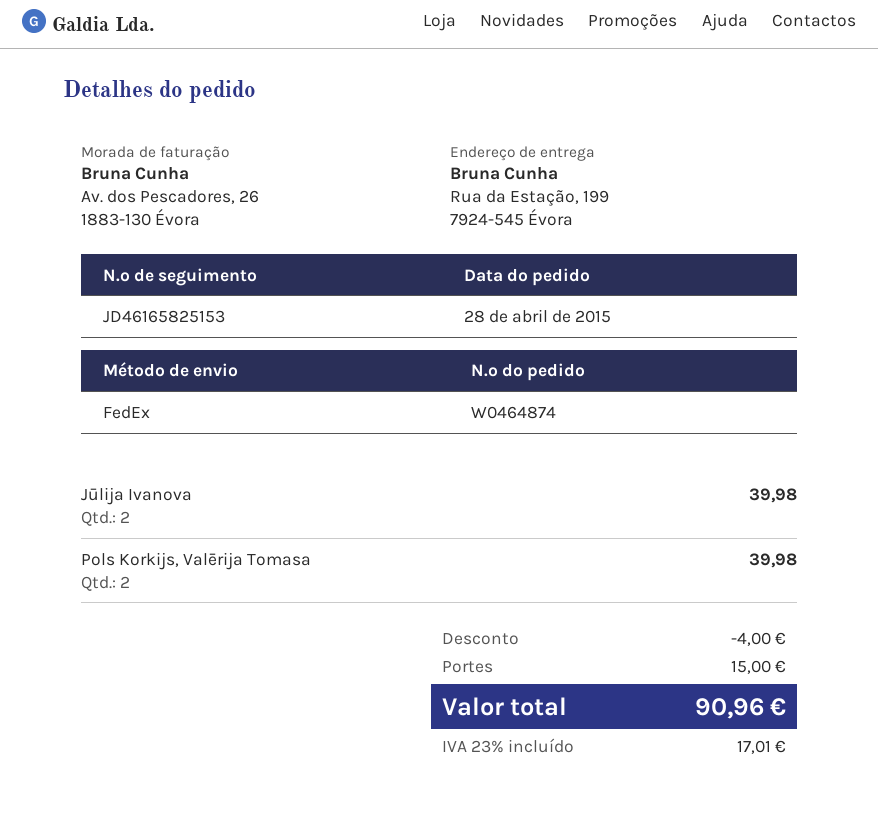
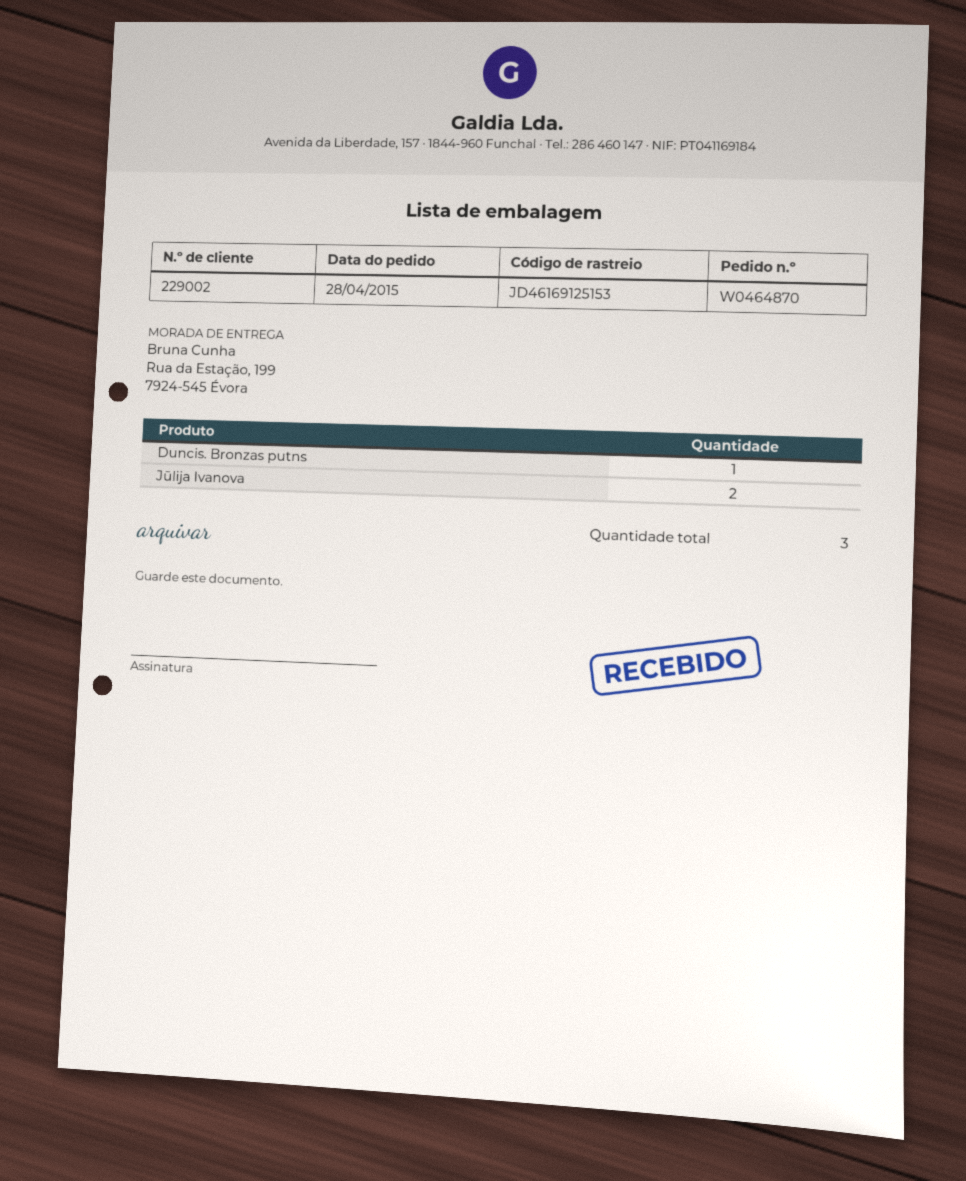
order number: W0464874 -> W0464870
tracking number: JD46165825153 -> JD46169125153
Pols Korkijs, Valērija Tomasa: 2 -> none
Duncis. Bronzas putns: none -> 1

